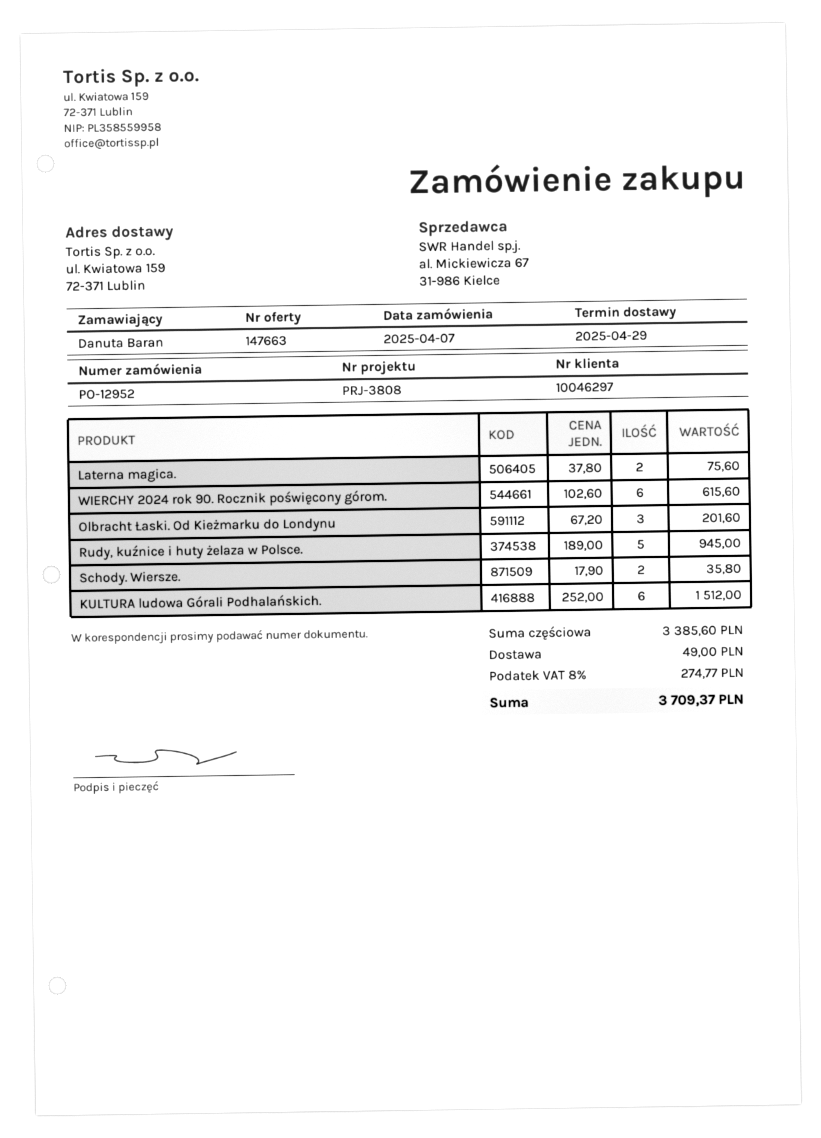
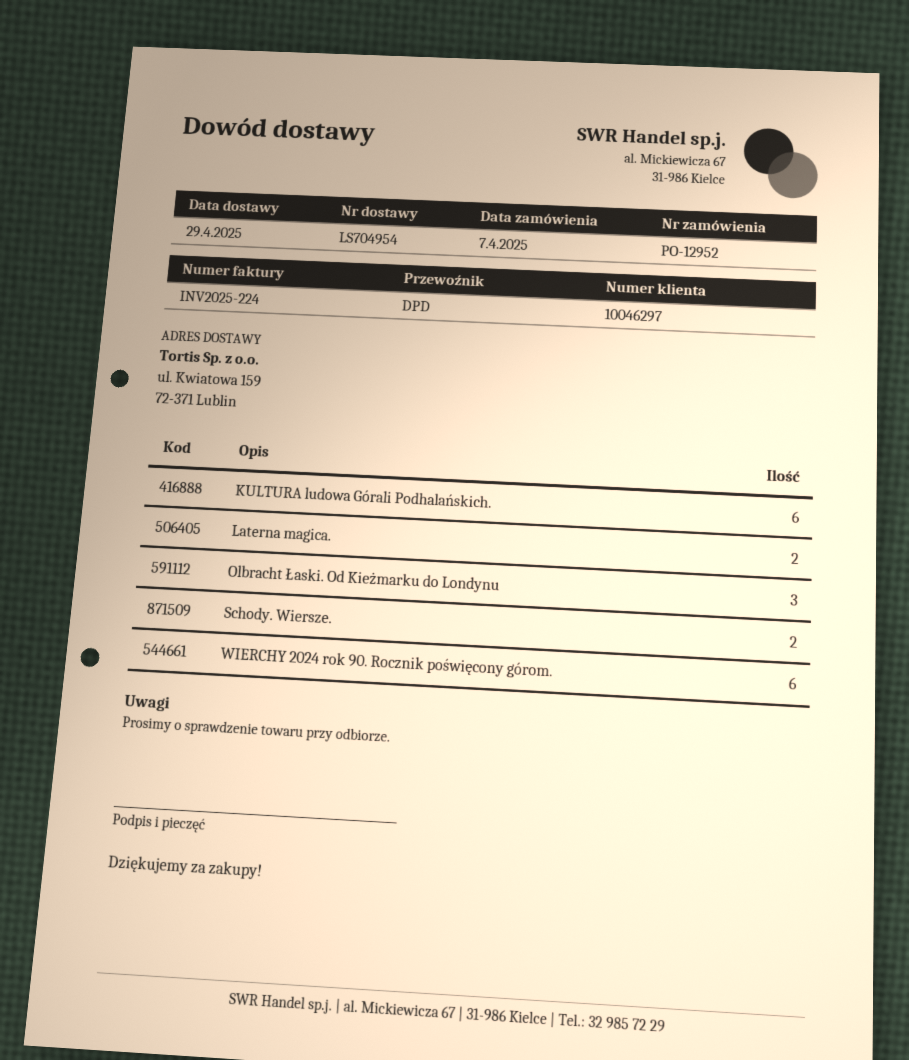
Rudy, kuźnice i huty żelaza w Polsce.: 5 -> none

